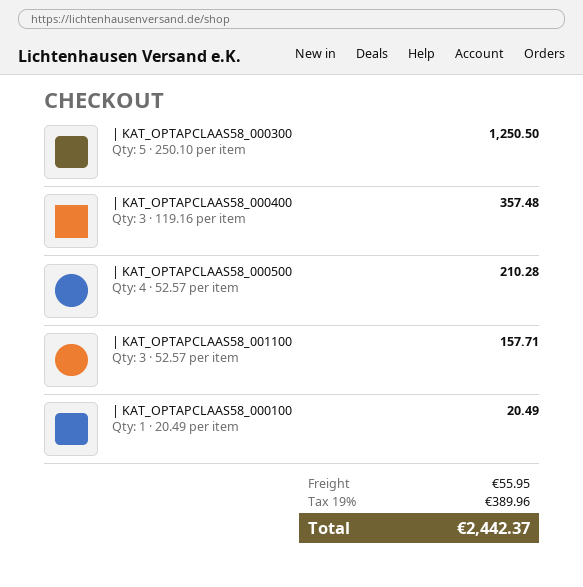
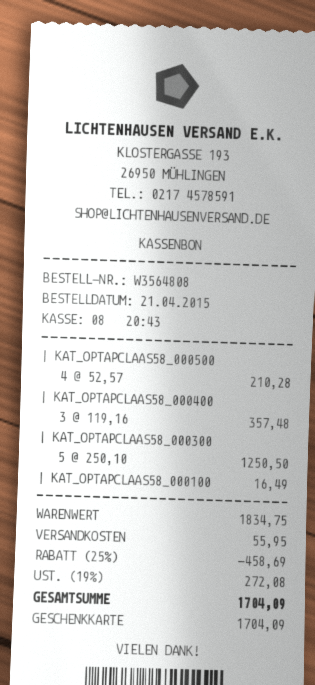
| KAT_OPTAPCLAAS58_001100: 3 x 52.57 = 157.71 -> none
| KAT_OPTAPCLAAS58_000100: 1 x 20.49 = 20.49 -> 1 x 16.49 = 16.49
discount: none -> 25% = 458.69
tax: 19% = 389.96 -> 19% = 272.08
total: 2442.37 -> 1704.09

